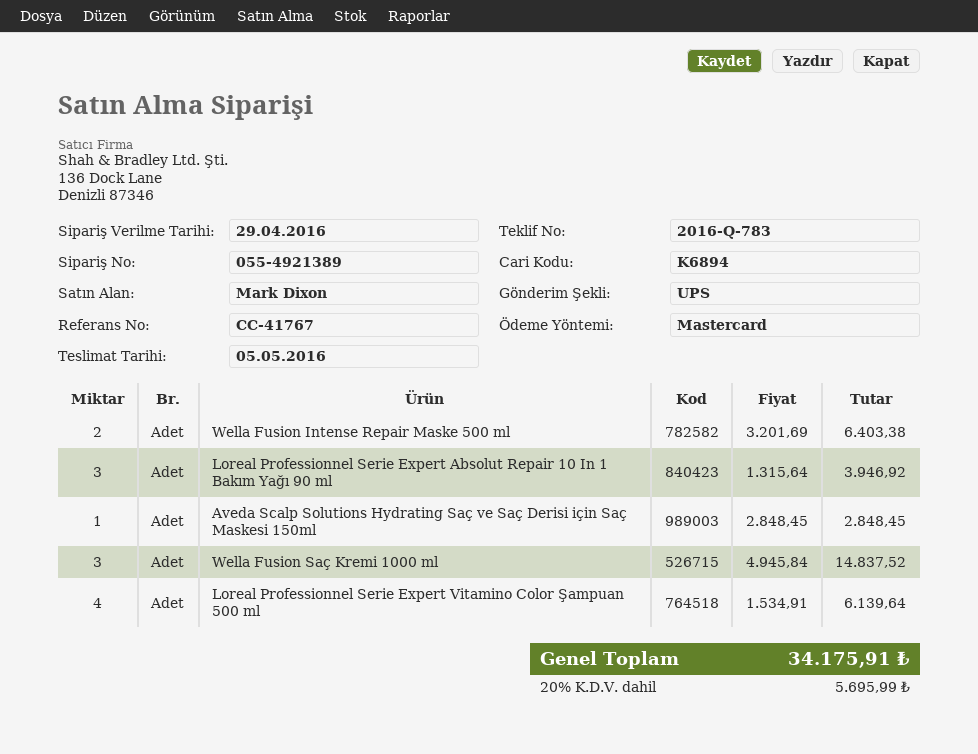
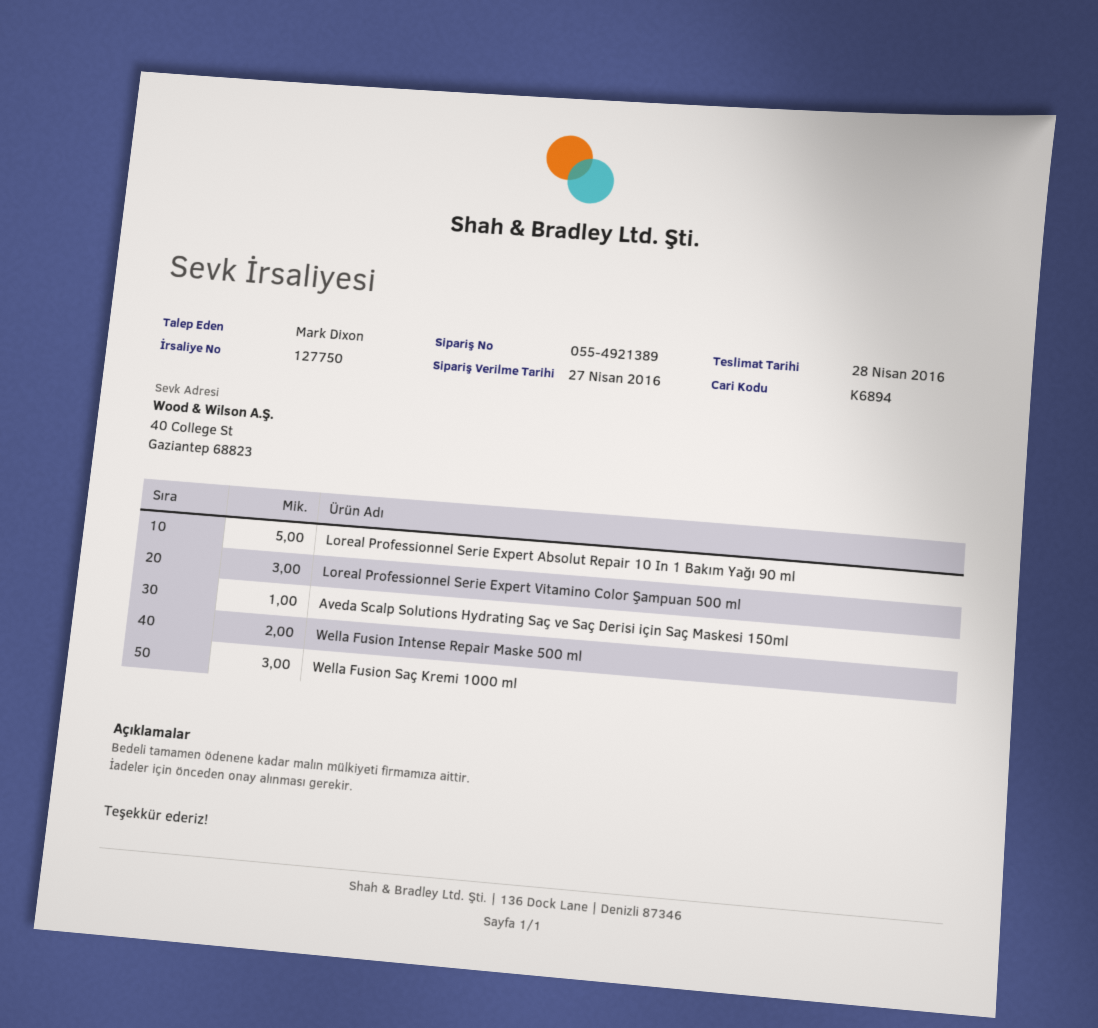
order date: 2016-04-29 -> 2016-04-27
delivery date: 2016-05-05 -> 2016-04-28
Loreal Professionnel Serie Expert Absolut Repair 10 In 1 Bakım Yağı 90 ml: 3 -> 5
Loreal Professionnel Serie Expert Vitamino Color Şampuan 500 ml: 4 -> 3

